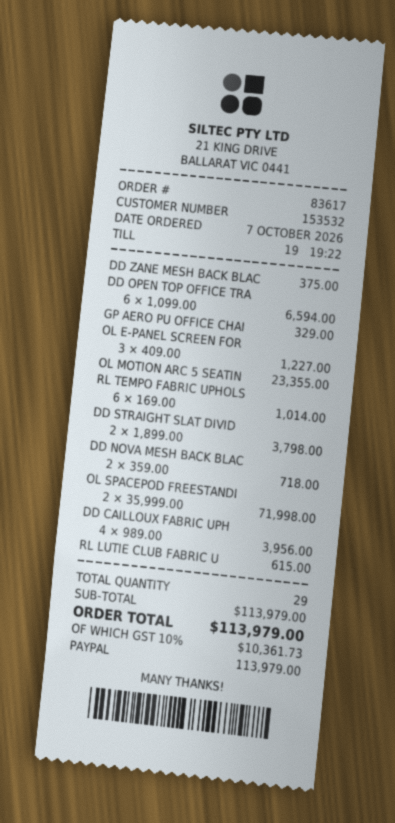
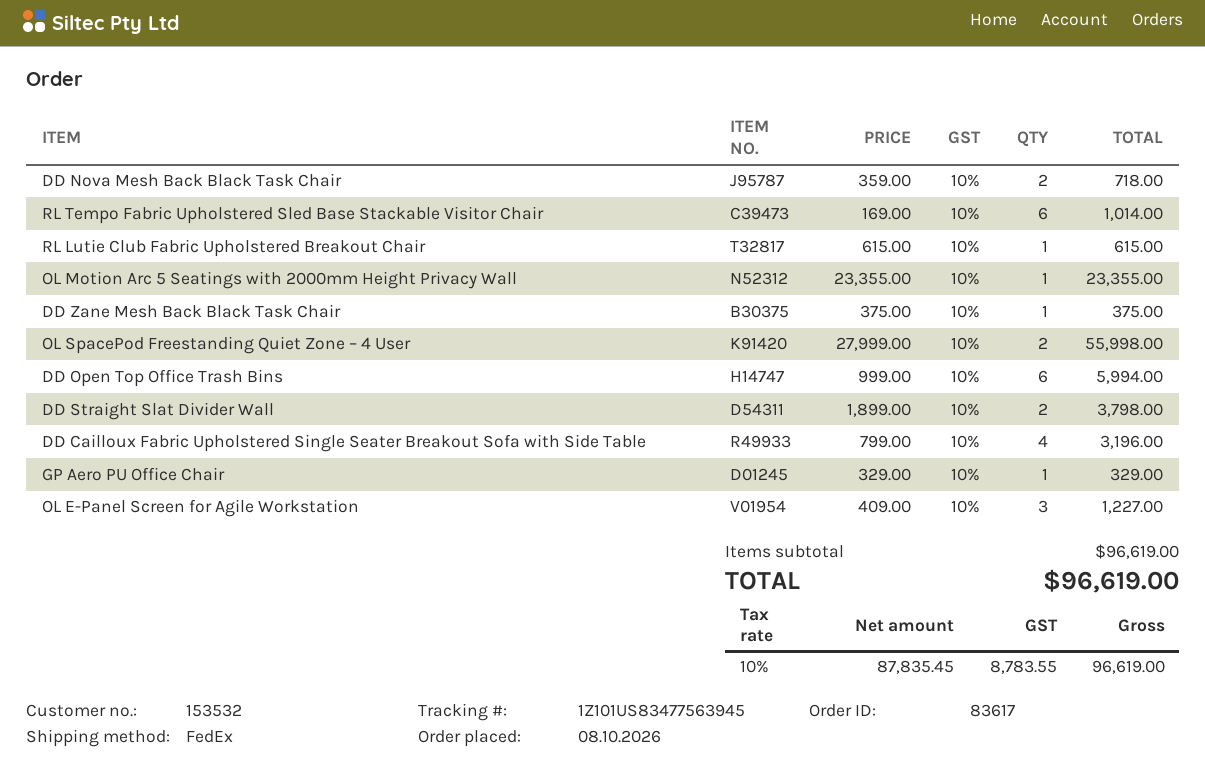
order date: 2026-10-07 -> 2026-10-08
DD OPEN TOP OFFICE TRA: 6 x 1099.00 = 6594.00 -> 6 x 999.00 = 5994.00
OL SPACEPOD FREESTANDI: 2 x 35999.00 = 71998.00 -> 2 x 27999.00 = 55998.00
DD CAILLOUX FABRIC UPH: 4 x 989.00 = 3956.00 -> 4 x 799.00 = 3196.00
subtotal: 113979.00 -> 96619.00
tax: 10% = 10361.73 -> 10% = 8783.55
total: 113979.00 -> 96619.00

